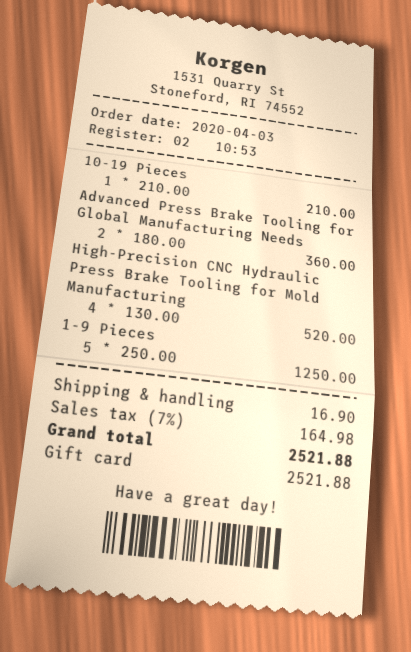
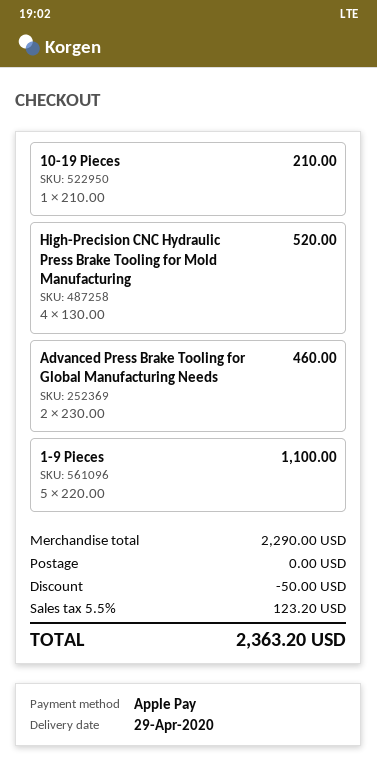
payment method: gift card -> Apple Pay
Advanced Press Brake Tooling for Global Manufacturing Needs: 2 x 180.00 = 360.00 -> 2 x 230.00 = 460.00
1-9 Pieces: 5 x 250.00 = 1250.00 -> 5 x 220.00 = 1100.00
discount: none -> 50.00
shipping: 16.90 -> 0.00
tax: 7% = 164.98 -> 5.5% = 123.20
total: 2521.88 -> 2363.20

